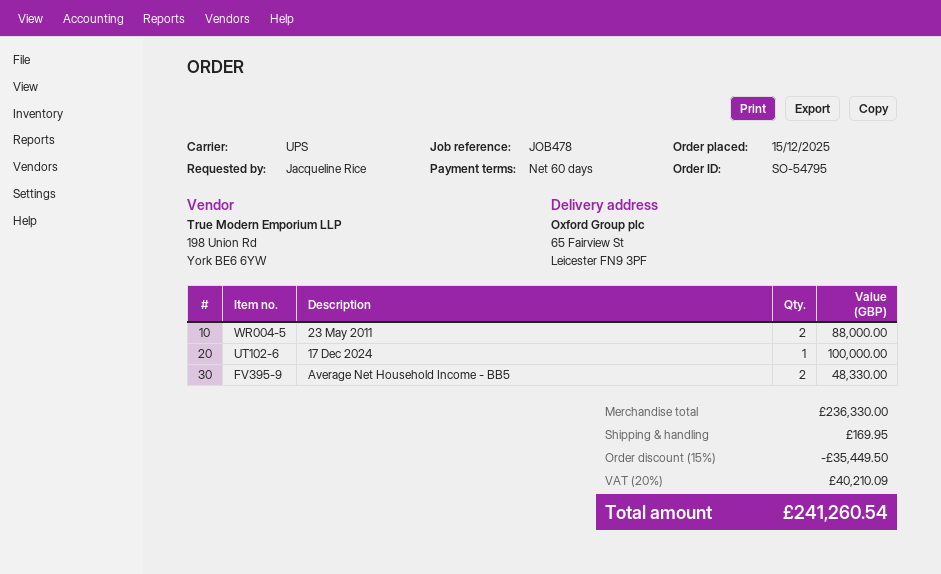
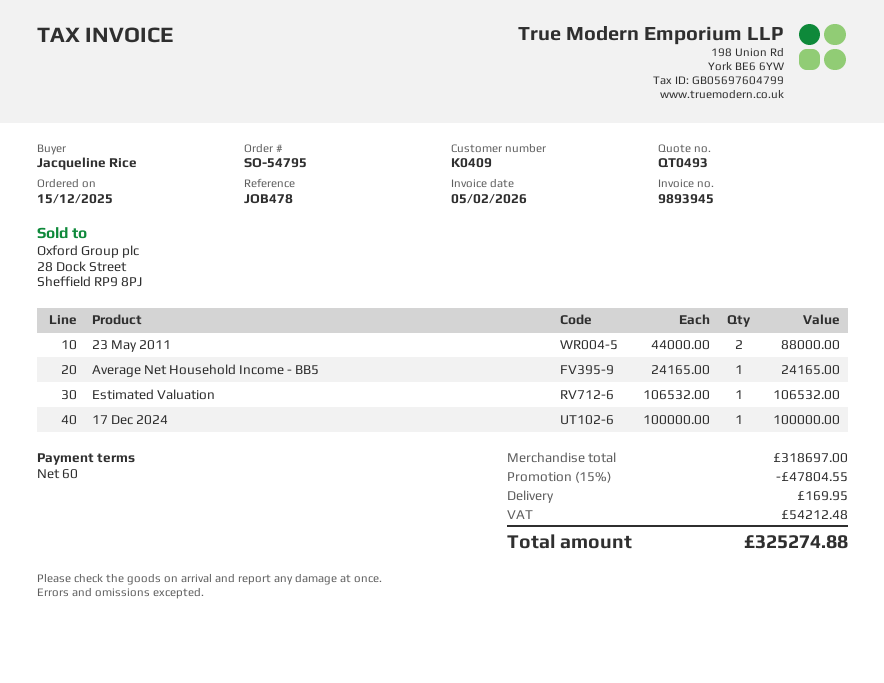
Average Net Household Income - BB5: 2 for 48330.00 -> 1 for 24165.00
Estimated Valuation: none -> 1 for 106532.00
subtotal: 236330.00 -> 318697.00
discount: 15% = 35449.50 -> 15% = 47804.55
tax: 40210.09 -> 54212.48
total: 241260.54 -> 325274.88

